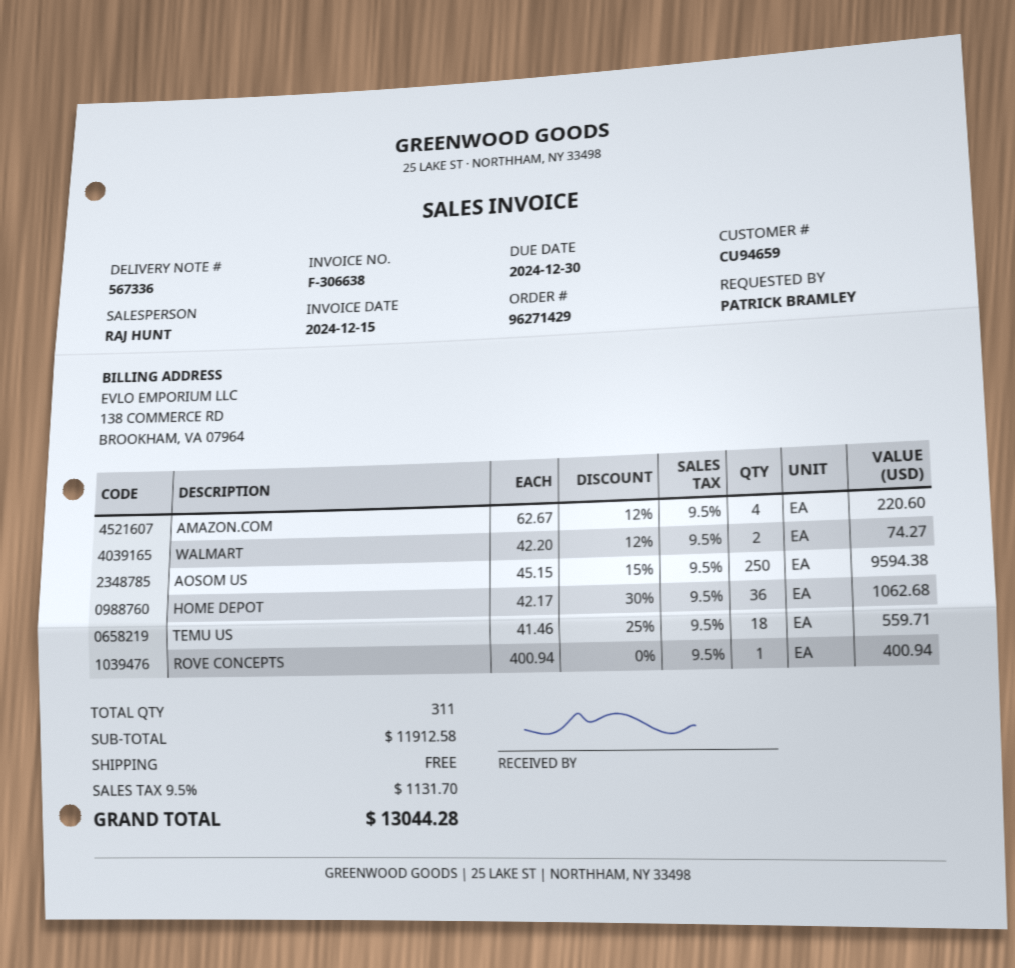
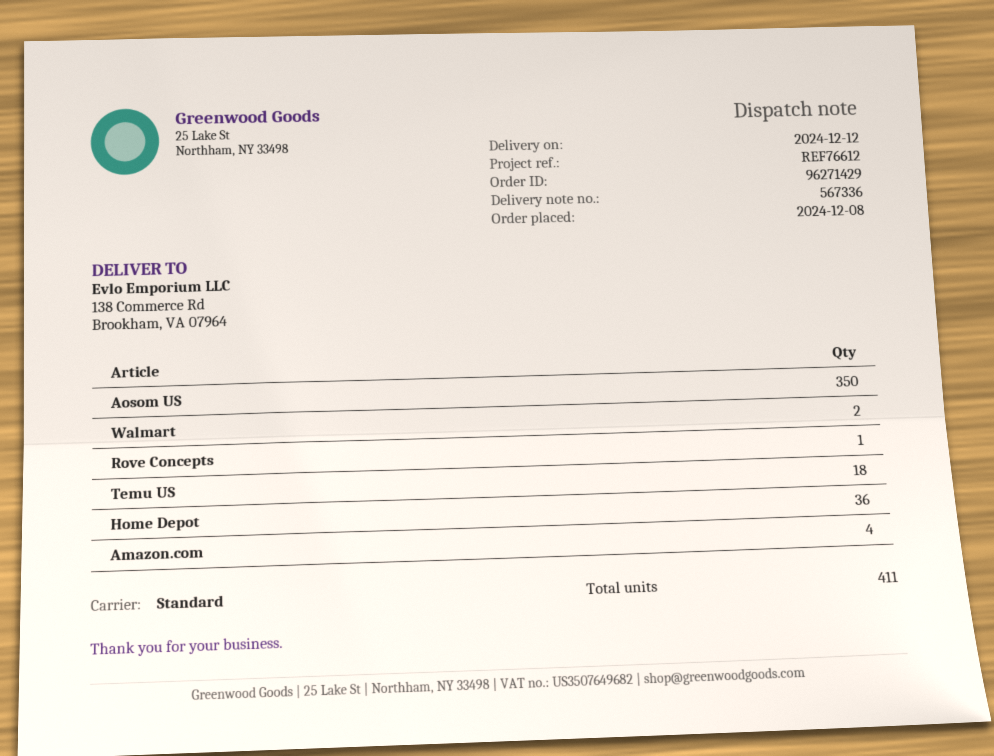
AOSOM US: 250 -> 350
total quantity: 311 -> 411

